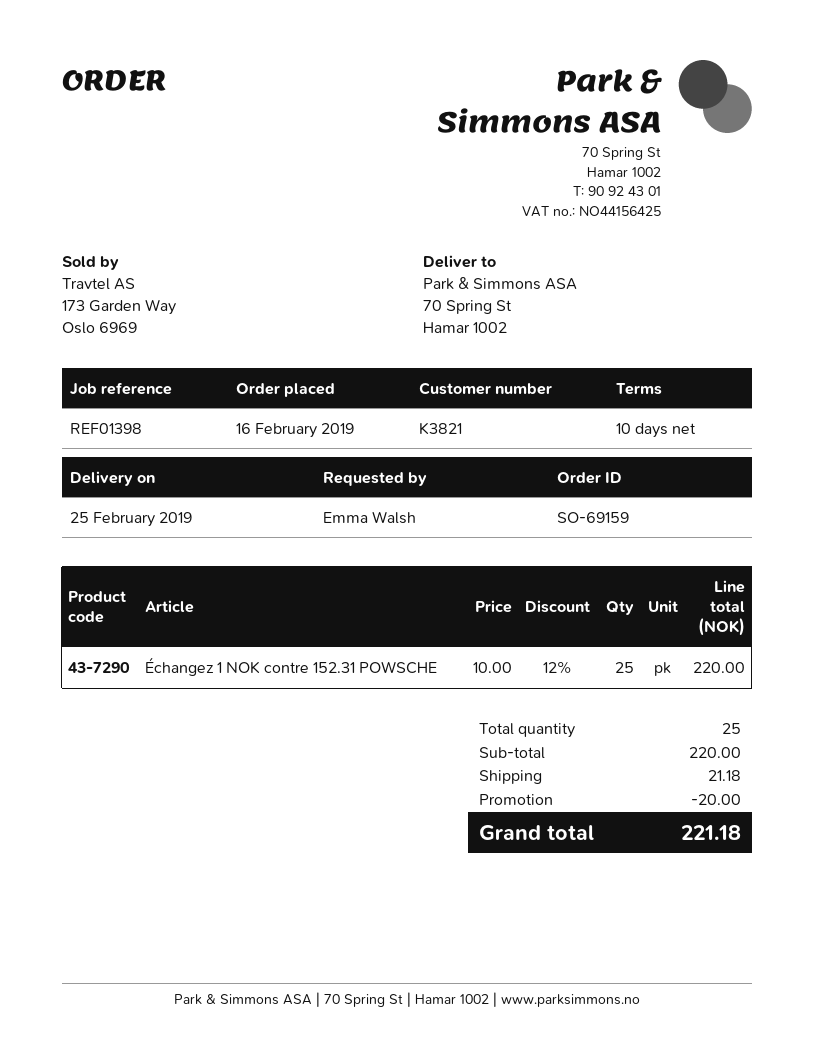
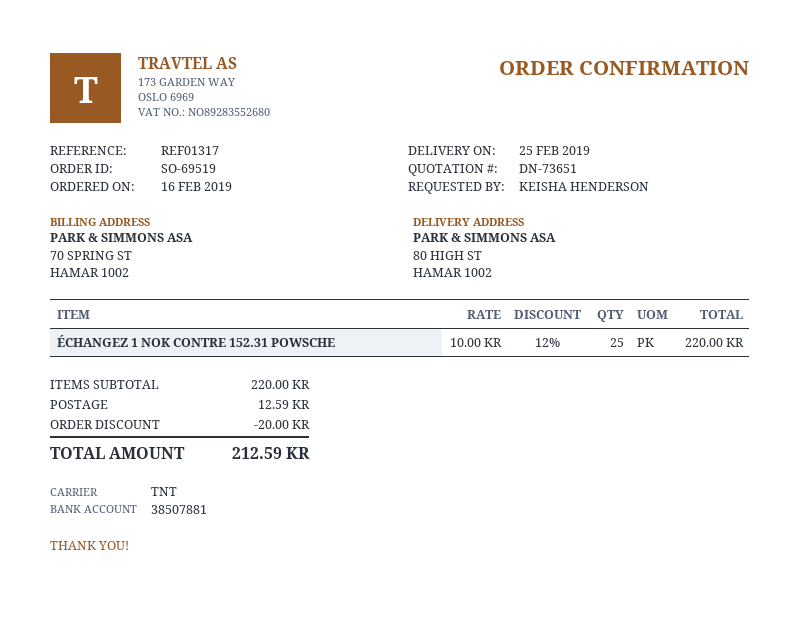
order number: SO-69159 -> SO-69519
reference: REF01398 -> REF01317
ordered by: Emma Walsh -> KEISHA HENDERSON
ship to: 70 Spring St, Hamar 1002 -> 80 HIGH ST, HAMAR 1002
shipping: 21.18 -> 12.59
total: 221.18 -> 212.59

